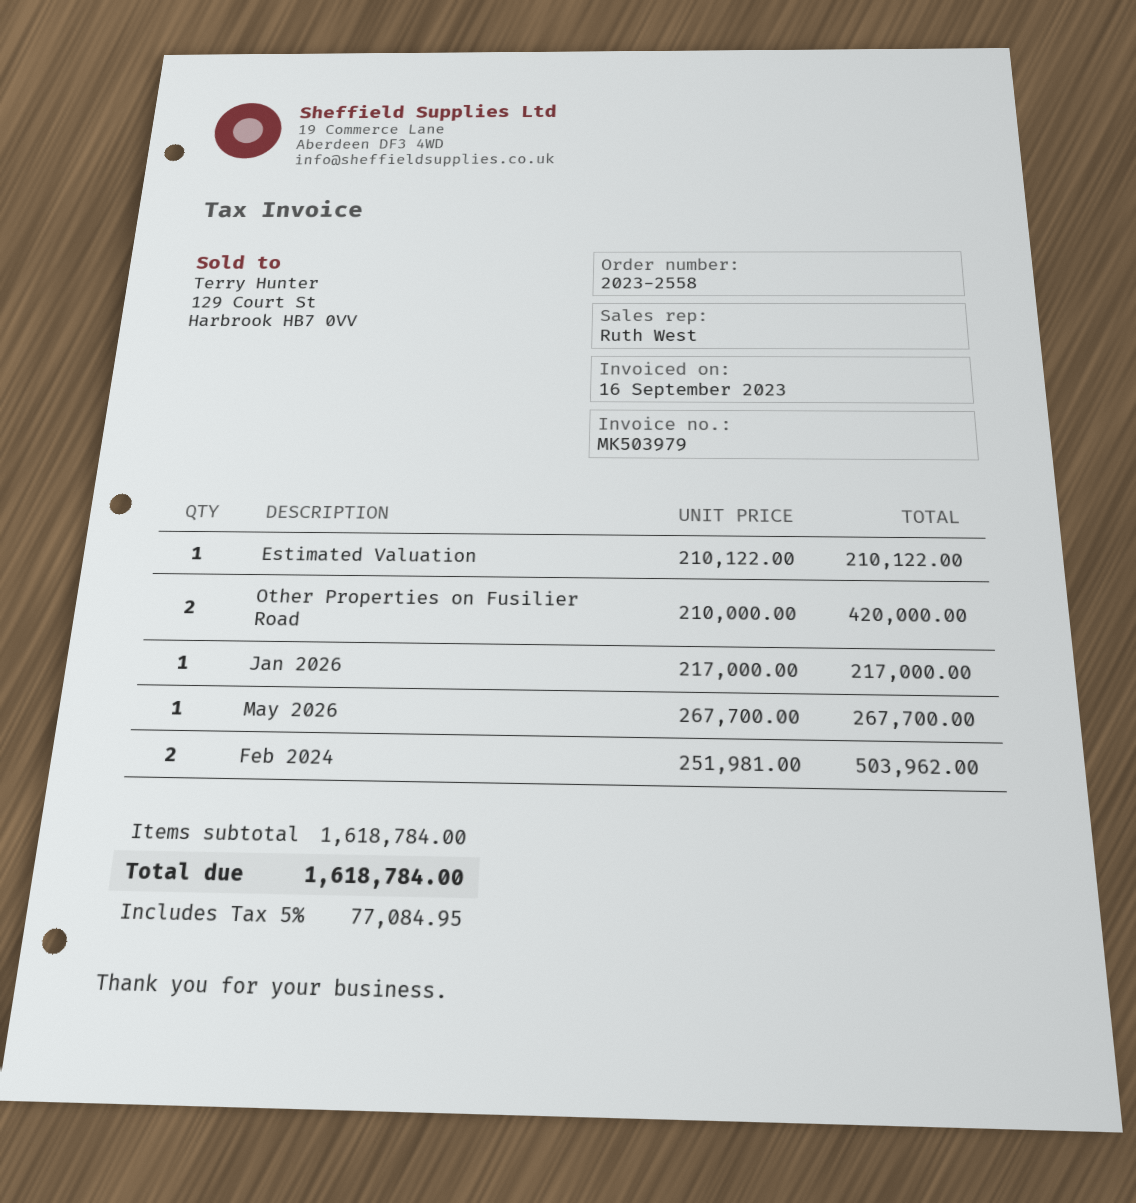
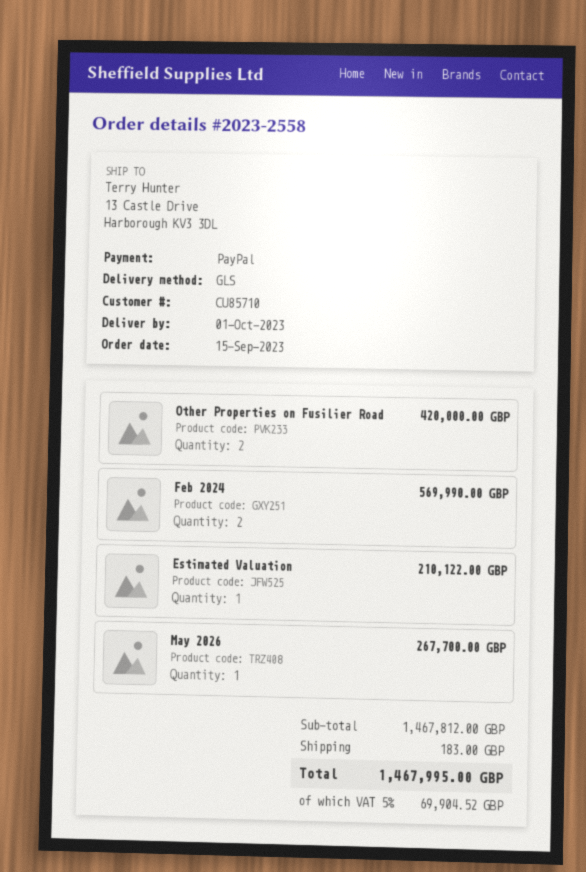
Jan 2026: 1 for 217000.00 -> none
Feb 2024: 2 for 503962.00 -> 2 for 569990.00
subtotal: 1618784.00 -> 1467812.00
shipping: none -> 183.00
tax: 5% = 77084.95 -> 5% = 69904.52
total: 1618784.00 -> 1467995.00

